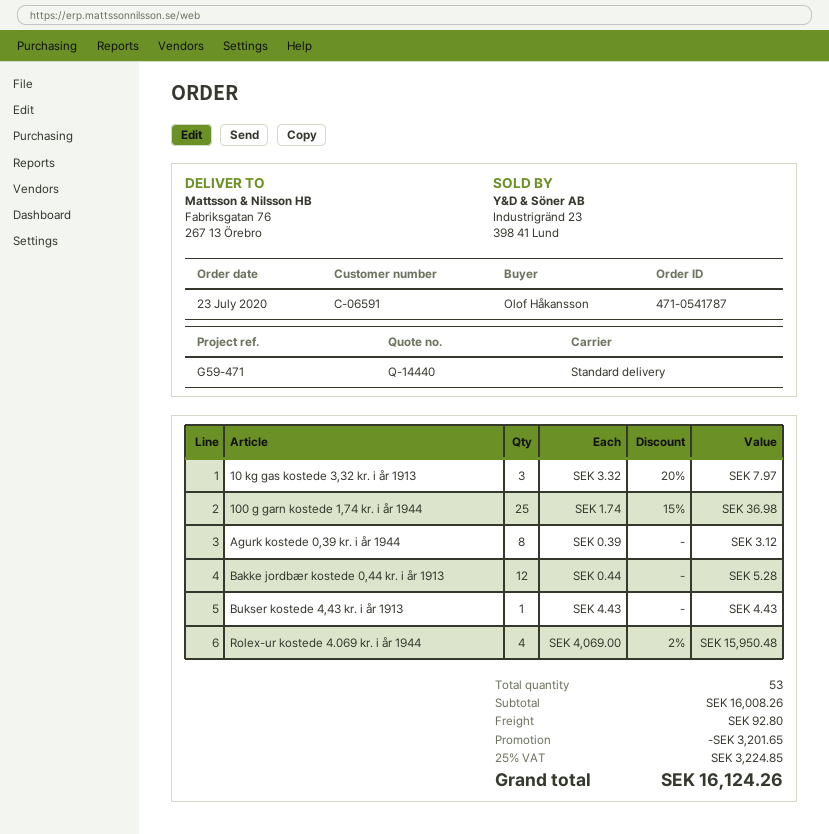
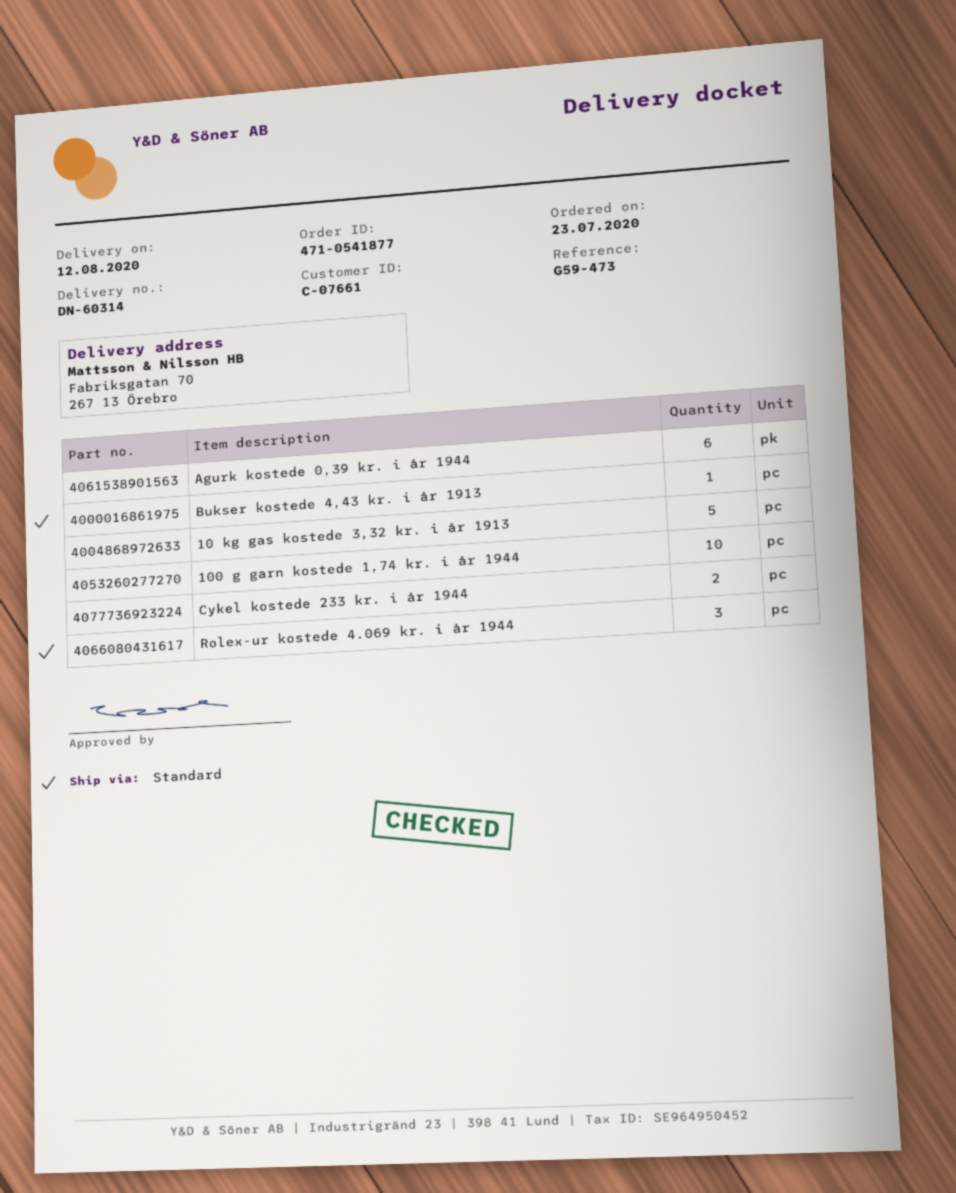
order number: 471-0541787 -> 471-0541877
customer number: C-06591 -> C-07661
reference: G59-471 -> G59-473
ship to: Fabriksgatan 76, 267 13 Örebro -> Fabriksgatan 70, 267 13 Örebro
10 kg gas kostede 3,32 kr. i år 1913: 3 -> 5
100 g garn kostede 1,74 kr. i år 1944: 25 -> 10
Agurk kostede 0,39 kr. i år 1944: 8 -> 6
Bakke jordbær kostede 0,44 kr. i år 1913: 12 -> none
Rolex-ur kostede 4.069 kr. i år 1944: 4 -> 3
Cykel kostede 233 kr. i år 1944: none -> 2

